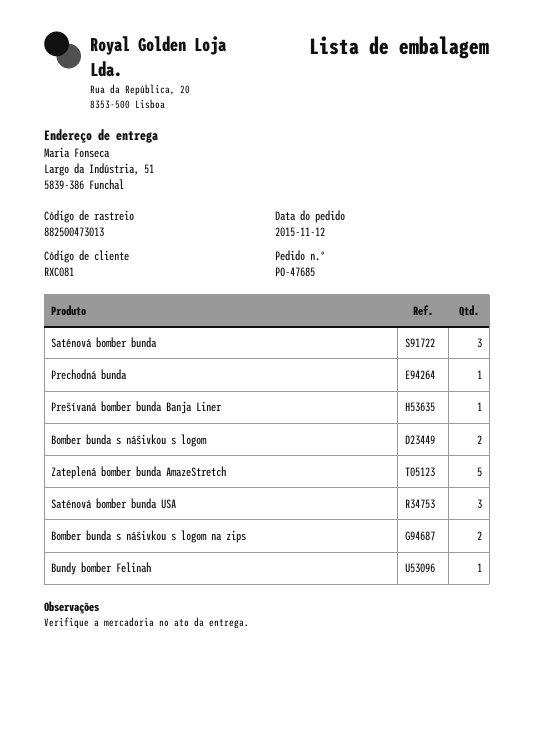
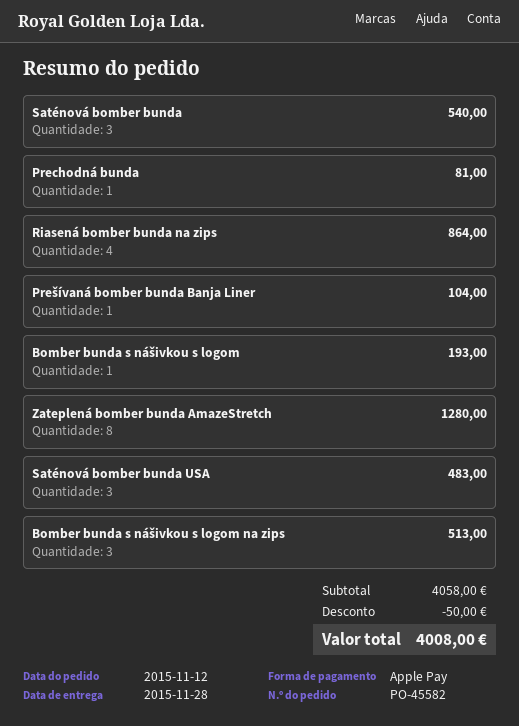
order number: PO-47685 -> PO-45582
Bomber bunda s nášivkou s logom: 2 -> 1
Zateplená bomber bunda AmazeStretch: 5 -> 8
Bomber bunda s nášivkou s logom na zips: 2 -> 3
Bundy bomber Felinah: 1 -> none
Riasená bomber bunda na zips: none -> 4

